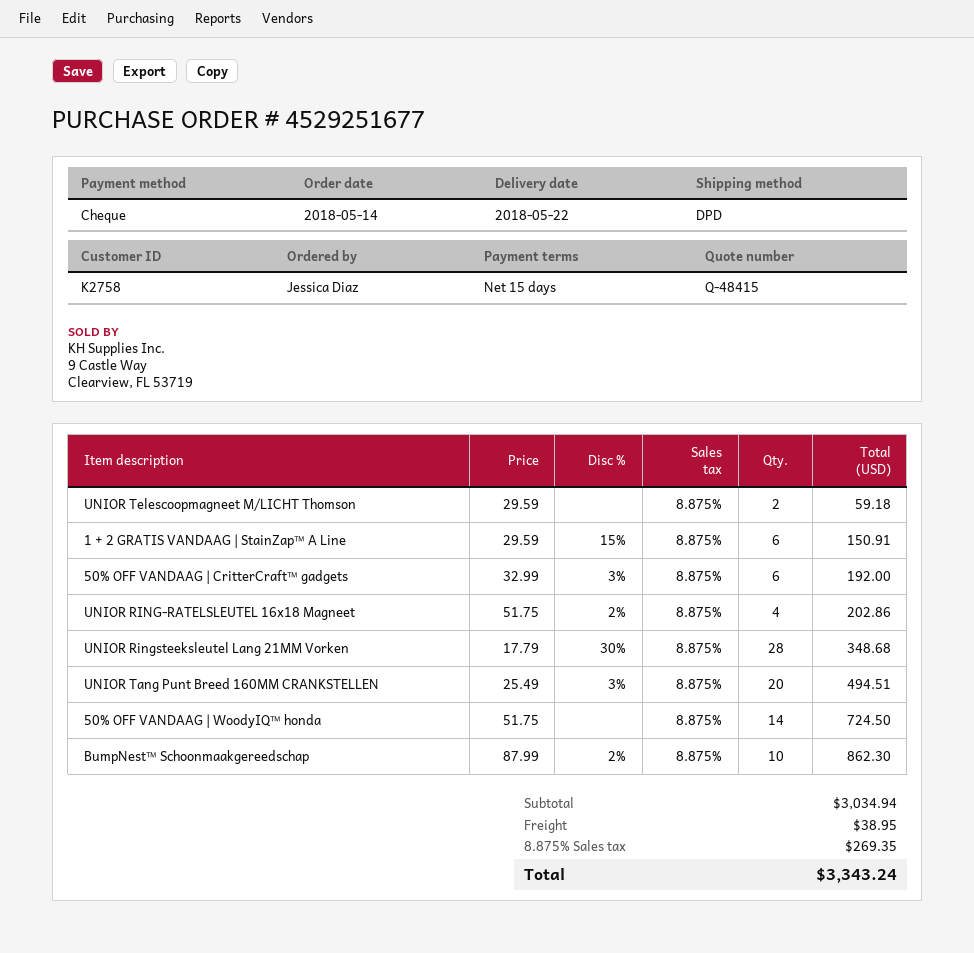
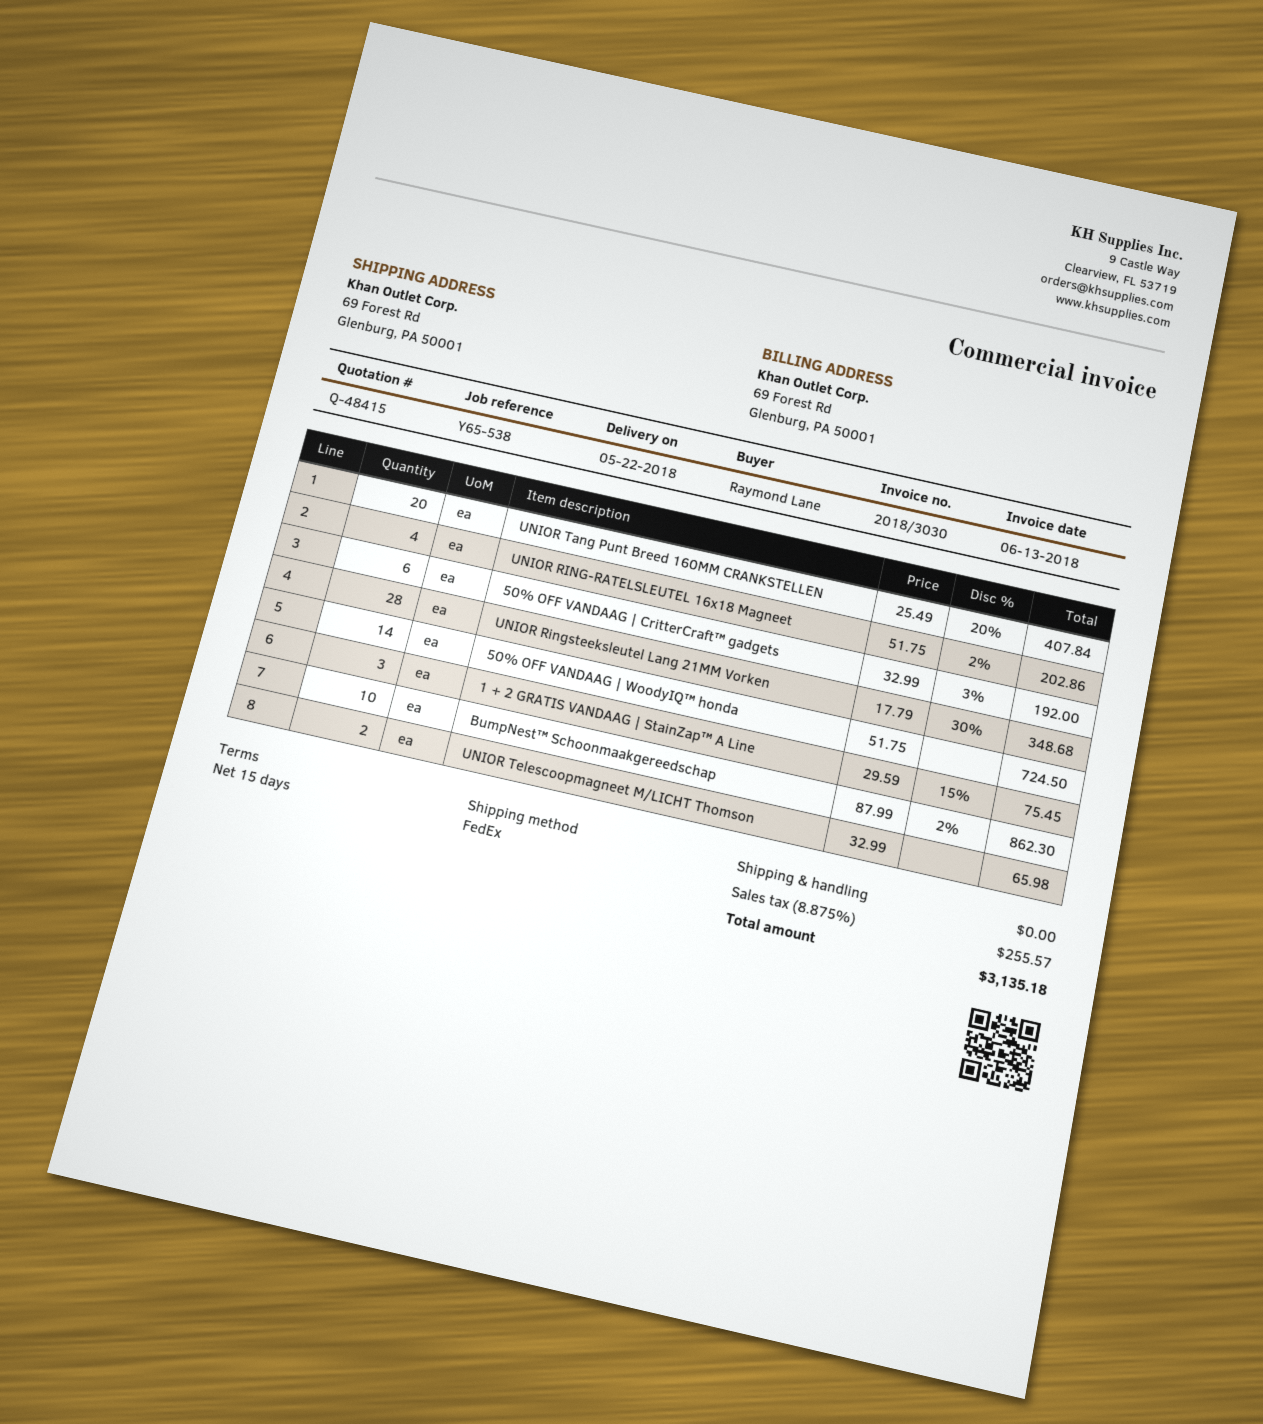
ordered by: Jessica Diaz -> Raymond Lane
shipping method: DPD -> FedEx
UNIOR Telescoopmagneet M/LICHT Thomson: 2 x 29.59 = 59.18 -> 2 x 32.99 = 65.98
1 + 2 GRATIS VANDAAG | StainZap™ A Line: 6 x 29.59 - 15% = 150.91 -> 3 x 29.59 - 15% = 75.45
UNIOR Tang Punt Breed 160MM CRANKSTELLEN: 20 x 25.49 - 3% = 494.51 -> 20 x 25.49 - 20% = 407.84
shipping: 38.95 -> 0.00
tax: 8.875% = 269.35 -> 8.875% = 255.57
total: 3343.24 -> 3135.18

